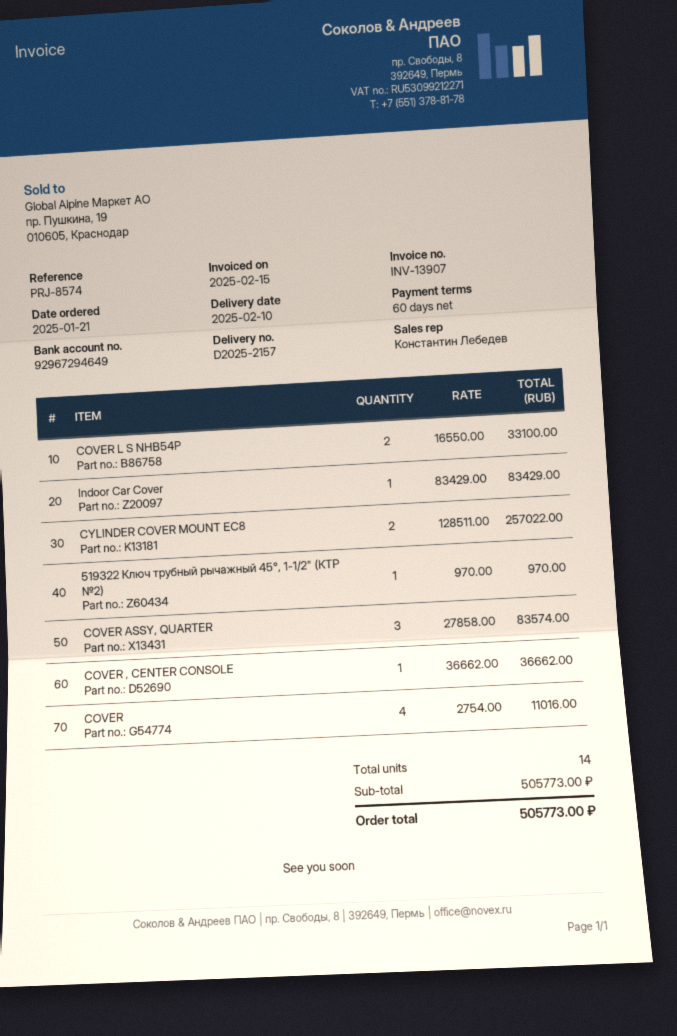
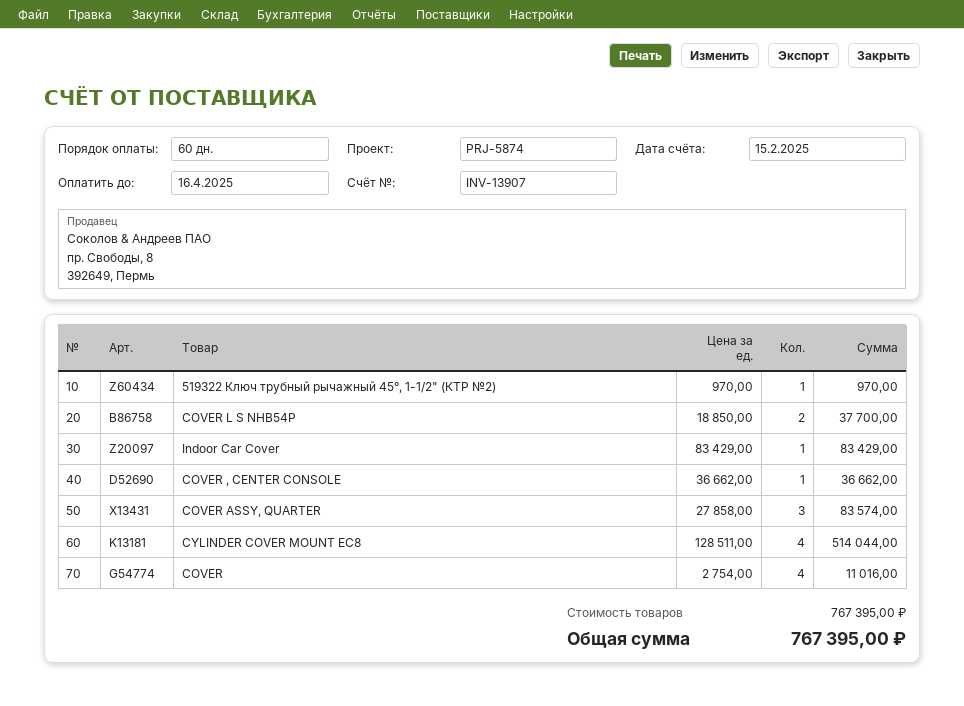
reference: PRJ-8574 -> PRJ-5874
COVER L S NHB54P: 2 x 16550.00 = 33100.00 -> 2 x 18850.00 = 37700.00
CYLINDER COVER MOUNT EC8: 2 x 128511.00 = 257022.00 -> 4 x 128511.00 = 514044.00
subtotal: 505773.00 -> 767395.00
total: 505773.00 -> 767395.00

